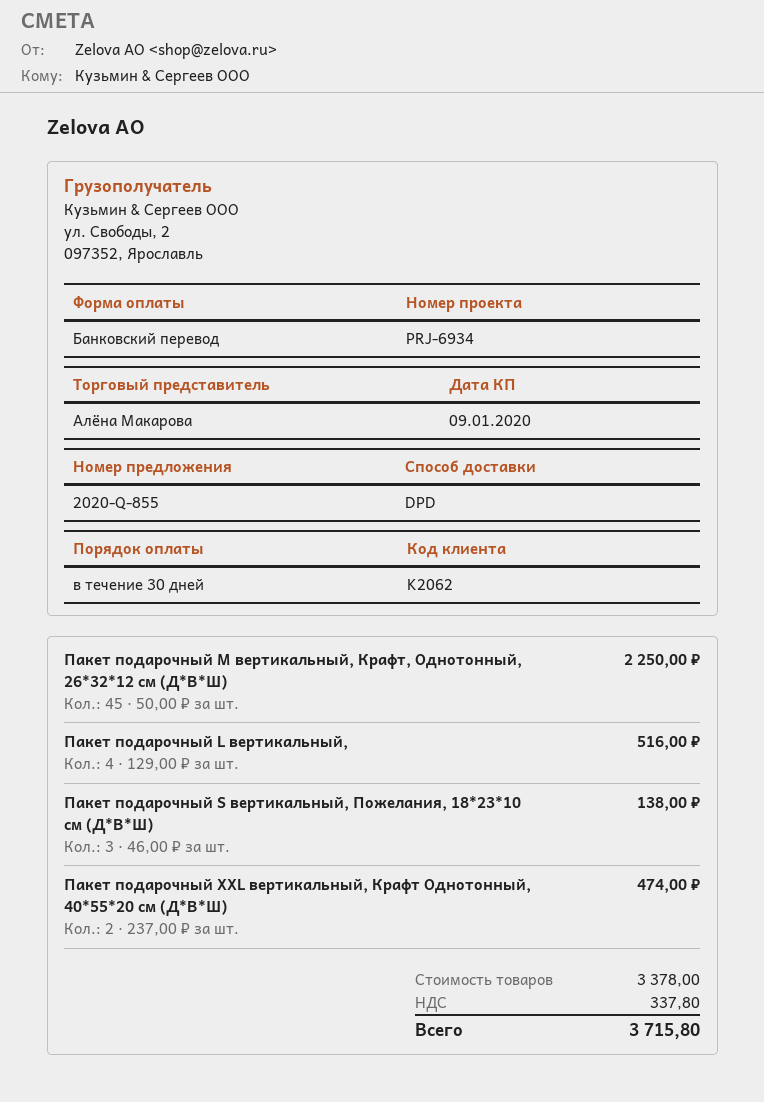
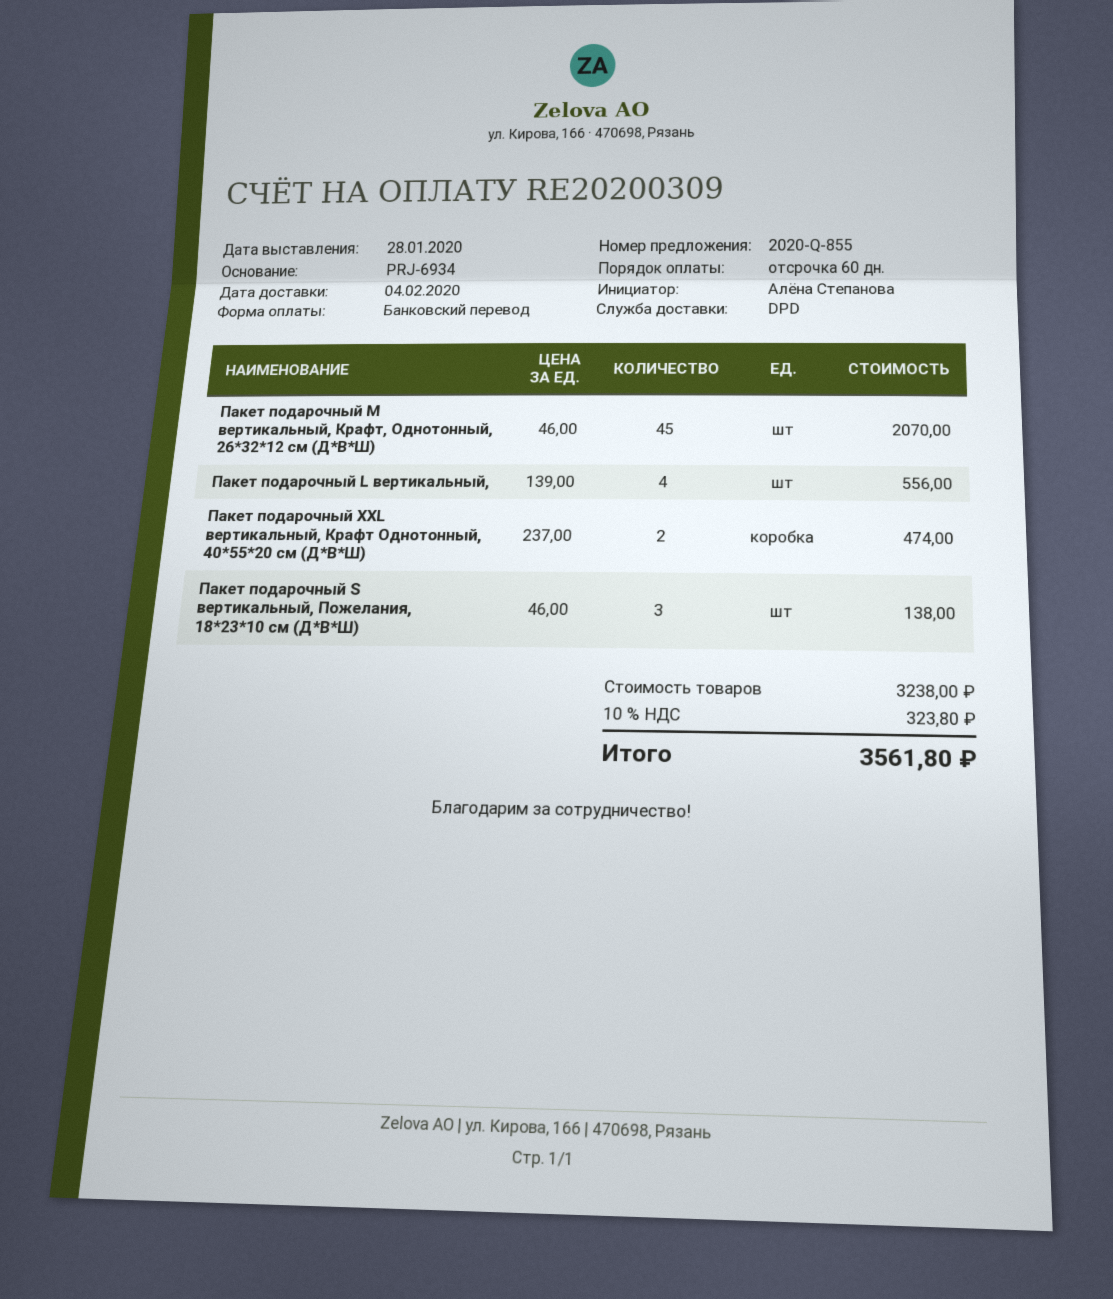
payment terms: 30 days -> 60 days
Пакет подарочный M вертикальный, Крафт, Однотонный, 26*32*12 см (Д*В*Ш): 45 x 50.00 = 2250.00 -> 45 x 46.00 = 2070.00
Пакет подарочный L вертикальный,: 4 x 129.00 = 516.00 -> 4 x 139.00 = 556.00
subtotal: 3378.00 -> 3238.00
tax: 337.80 -> 323.80
total: 3715.80 -> 3561.80

